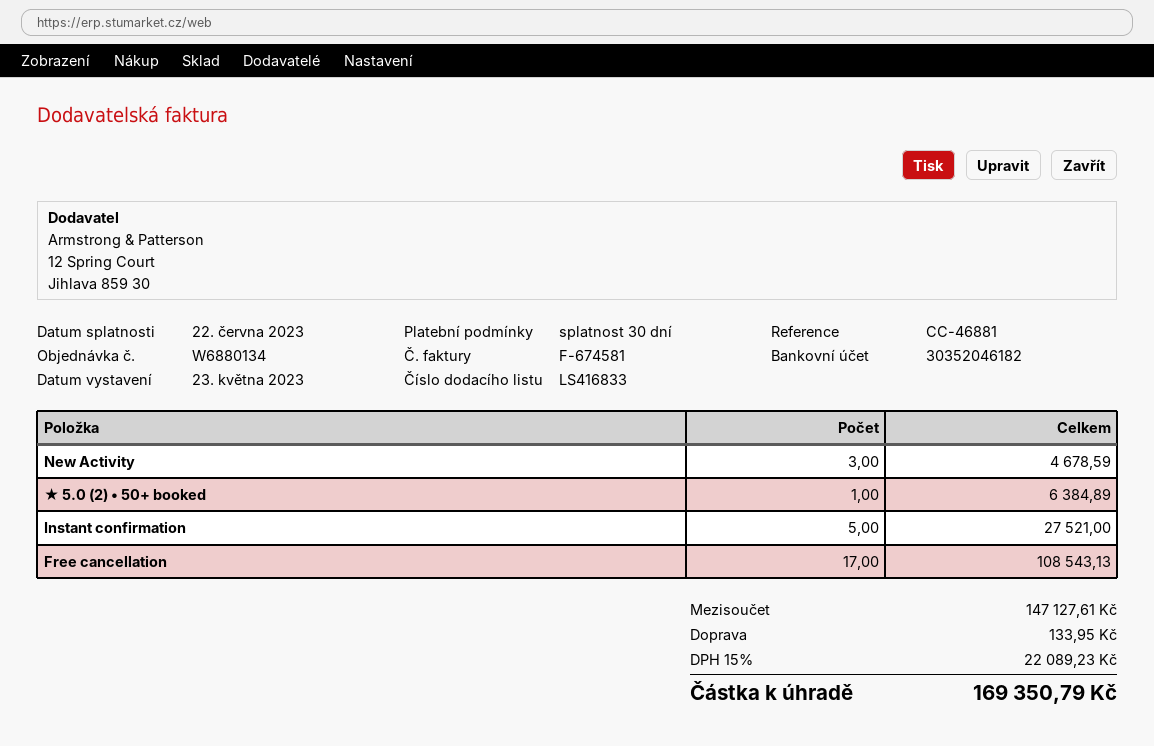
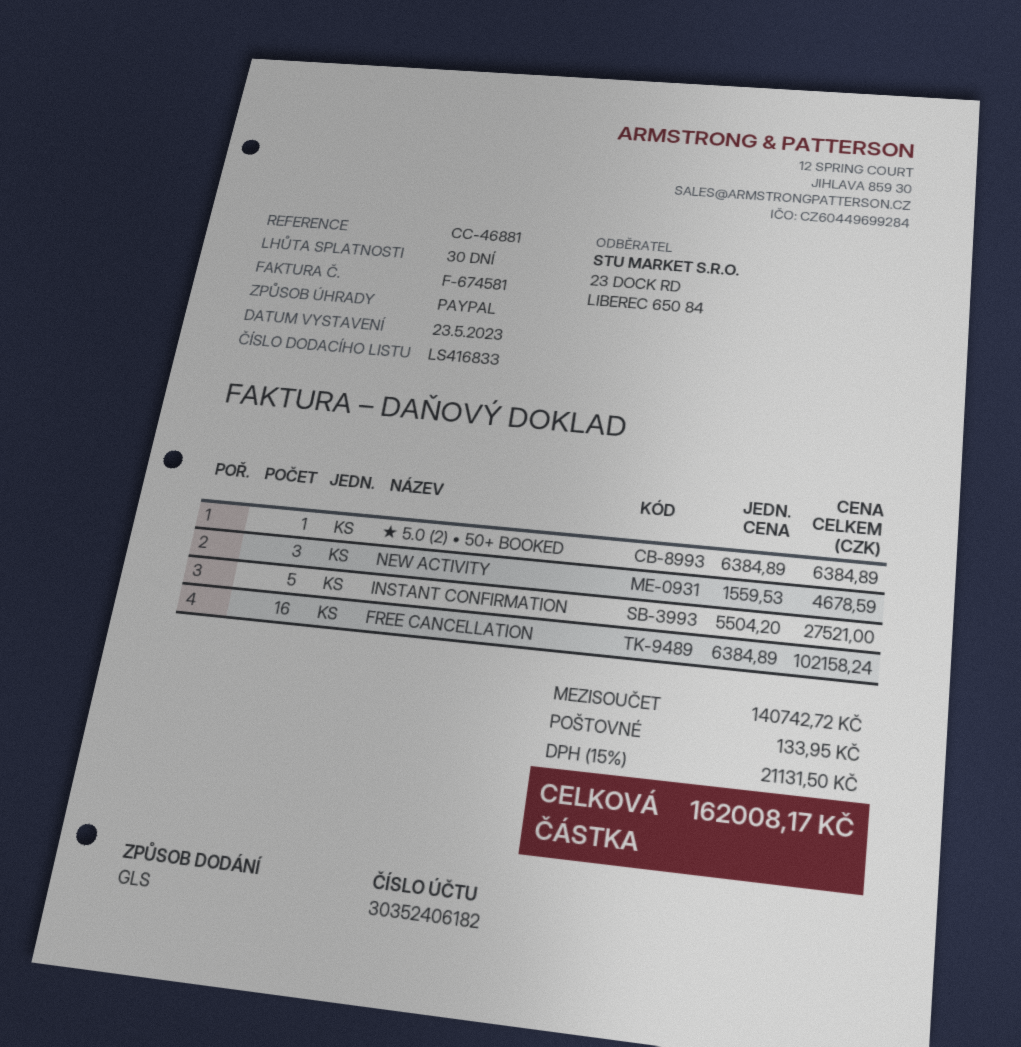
bank account: 30352046182 -> 30352406182
Free cancellation: 17 for 108543.13 -> 16 for 102158.24
subtotal: 147127.61 -> 140742.72
tax: 15% = 22089.23 -> 15% = 21131.50
total: 169350.79 -> 162008.17

